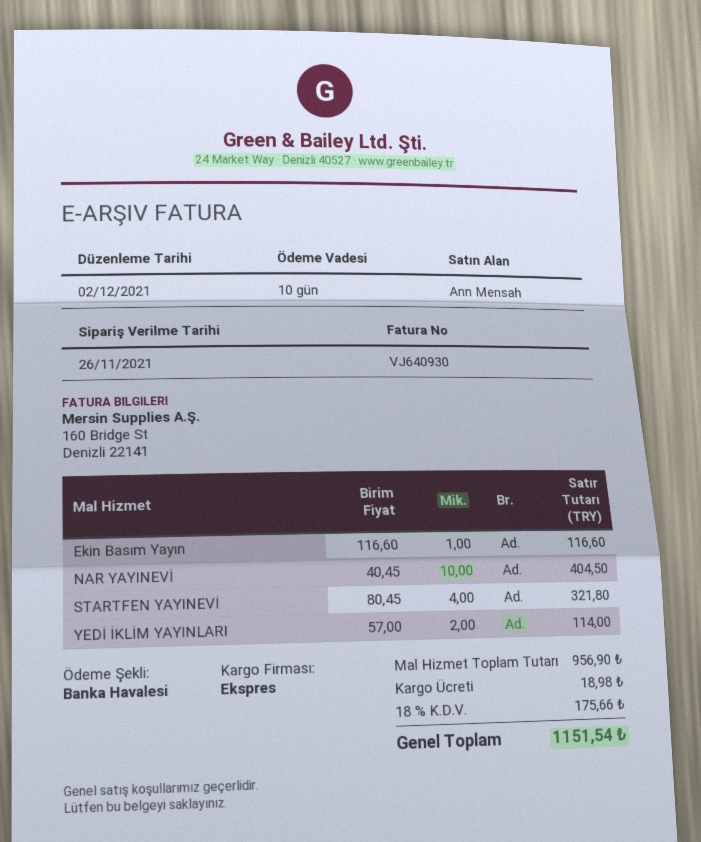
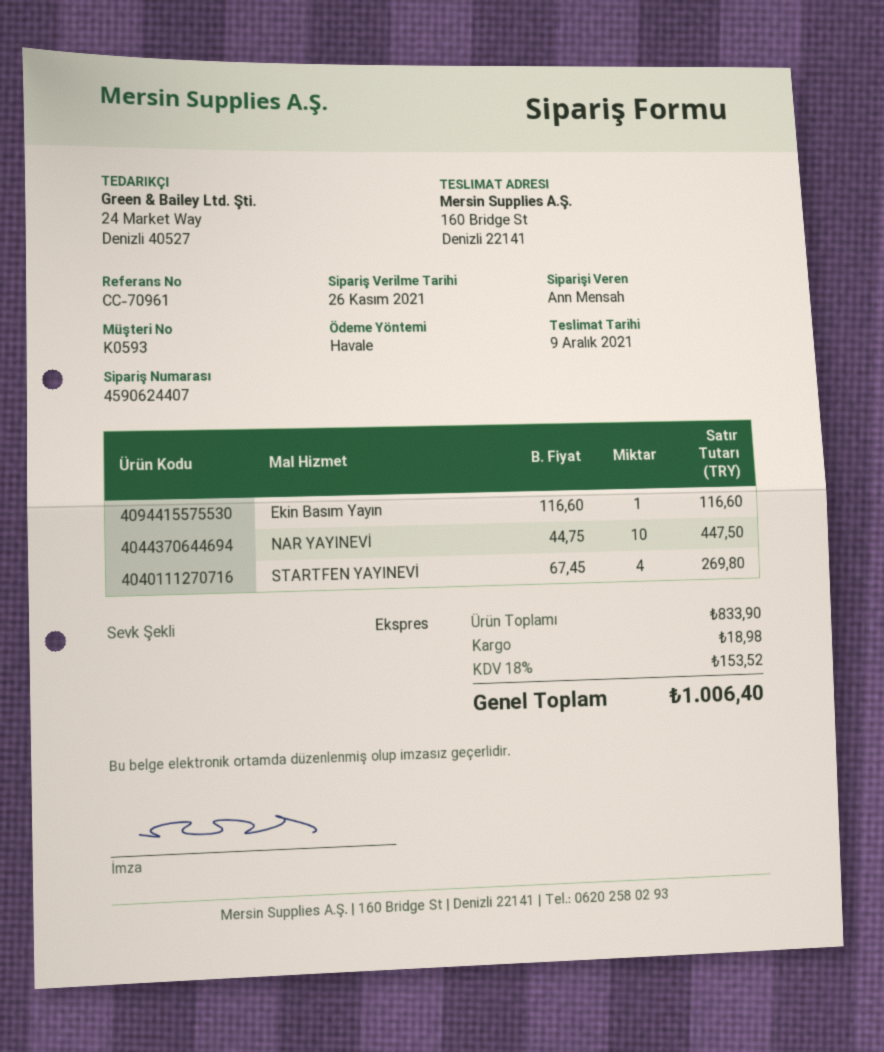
NAR YAYINEVİ: 10 x 40.45 = 404.50 -> 10 x 44.75 = 447.50
STARTFEN YAYINEVİ: 4 x 80.45 = 321.80 -> 4 x 67.45 = 269.80
YEDİ İKLİM YAYINLARI: 2 x 57.00 = 114.00 -> none
subtotal: 956.90 -> 833.90
tax: 18% = 175.66 -> 18% = 153.52
total: 1151.54 -> 1006.40

